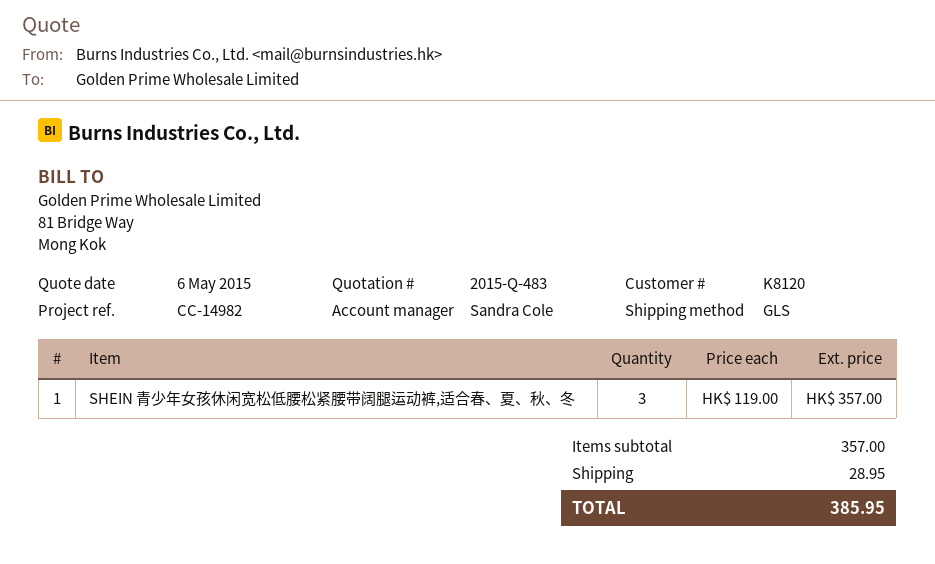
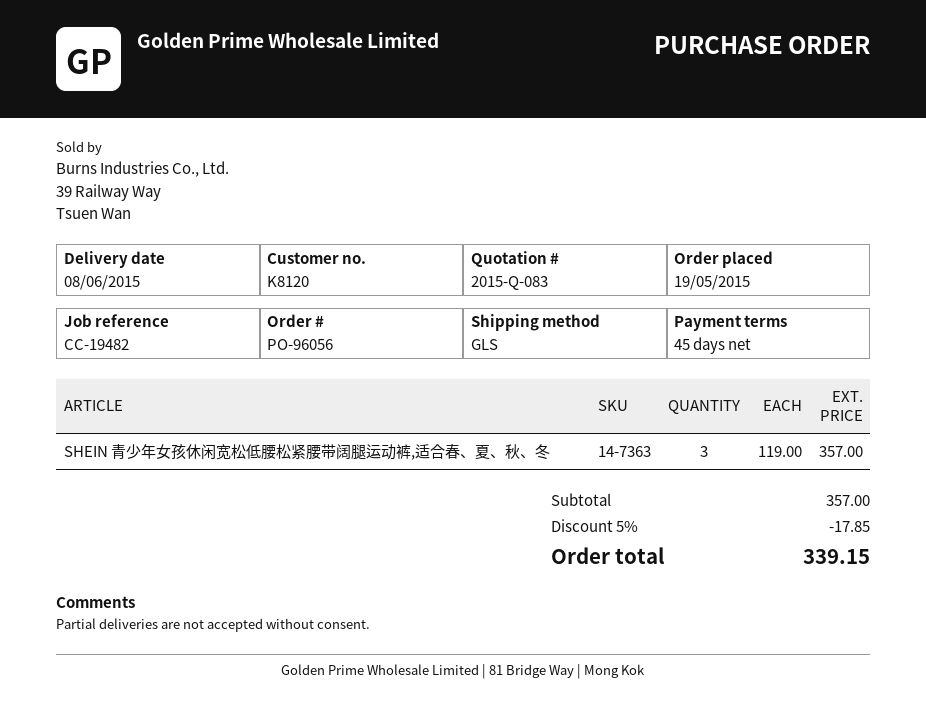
quote number: 2015-Q-483 -> 2015-Q-083
reference: CC-14982 -> CC-19482
discount: none -> 5% = 17.85
shipping: 28.95 -> none
total: 385.95 -> 339.15

